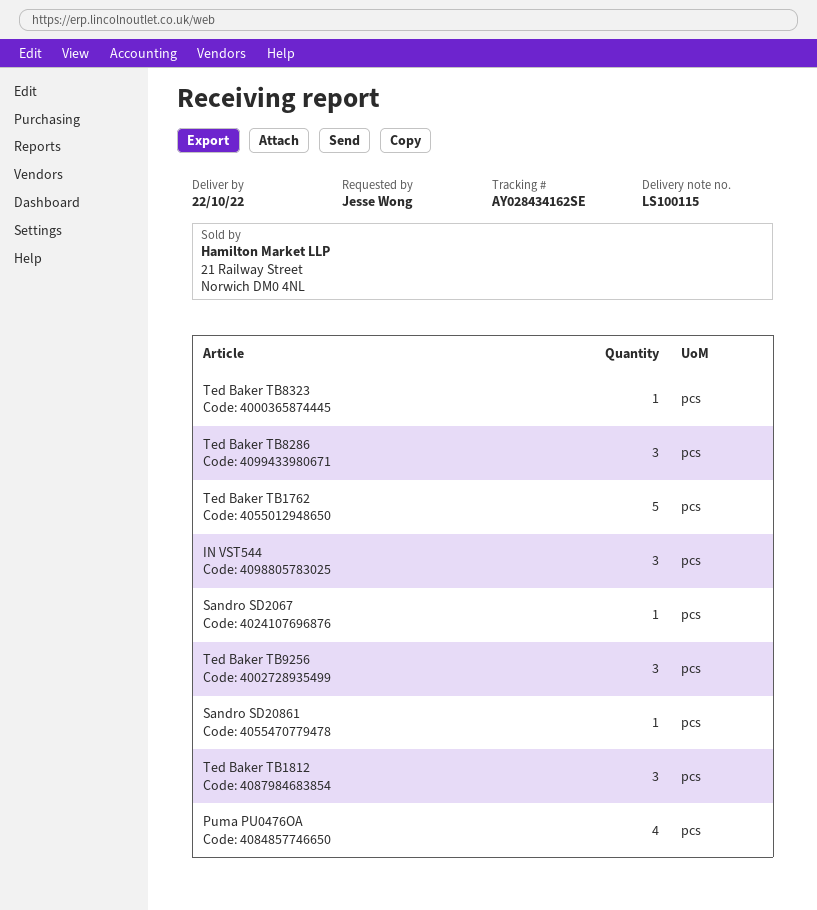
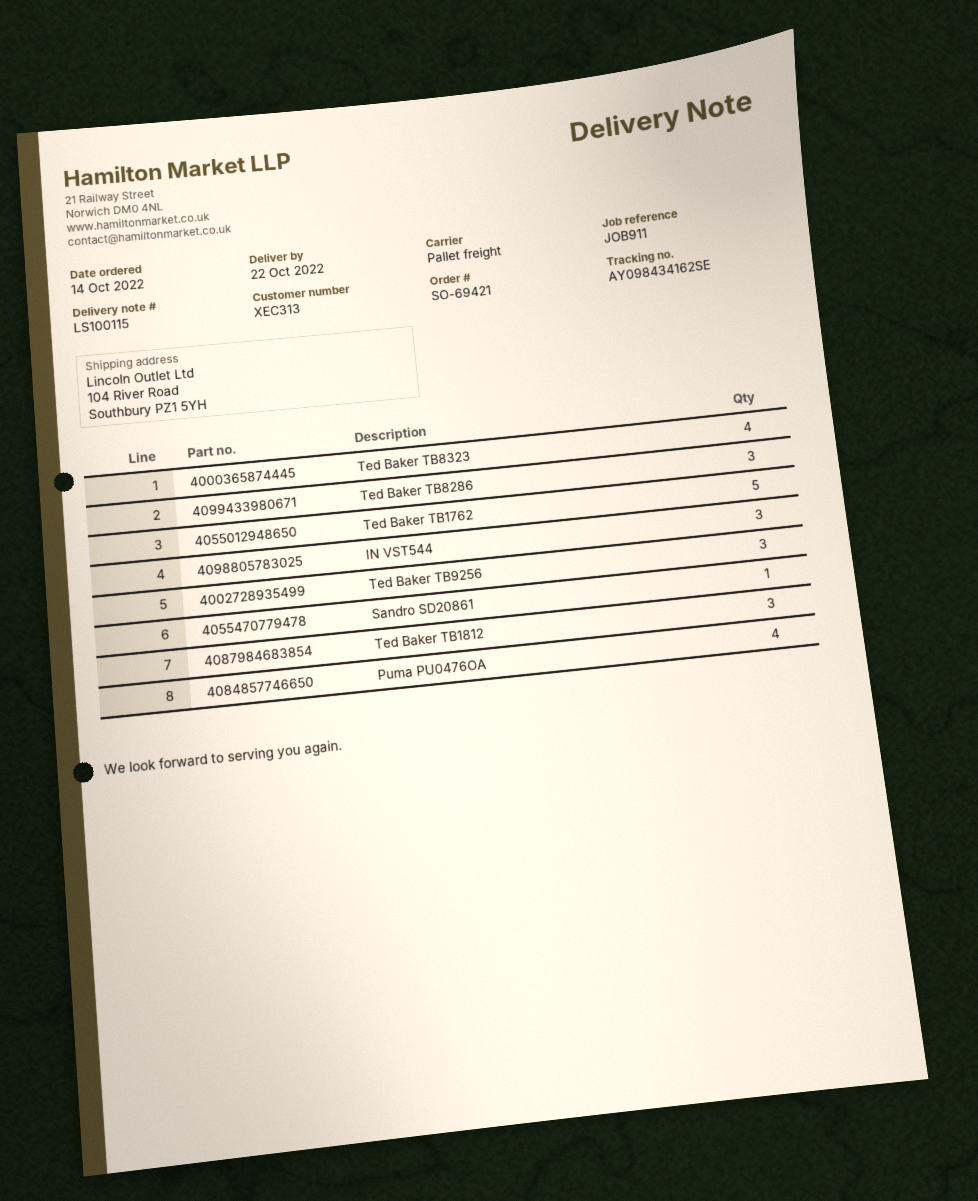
tracking number: AY028434162SE -> AY098434162SE
Ted Baker TB8323: 1 -> 4
Sandro SD2067: 1 -> none

